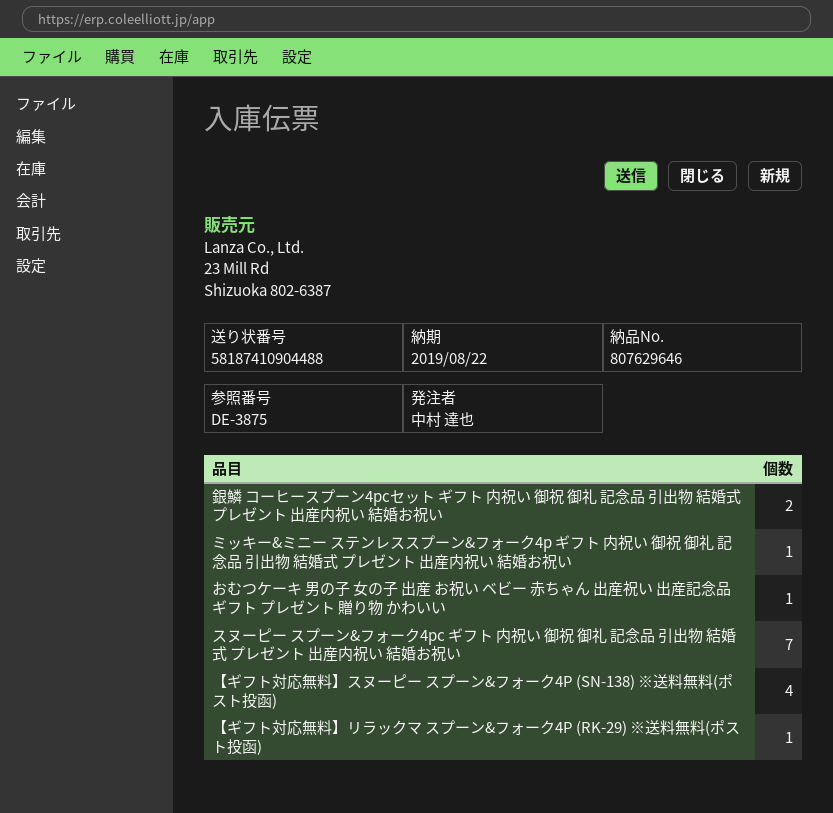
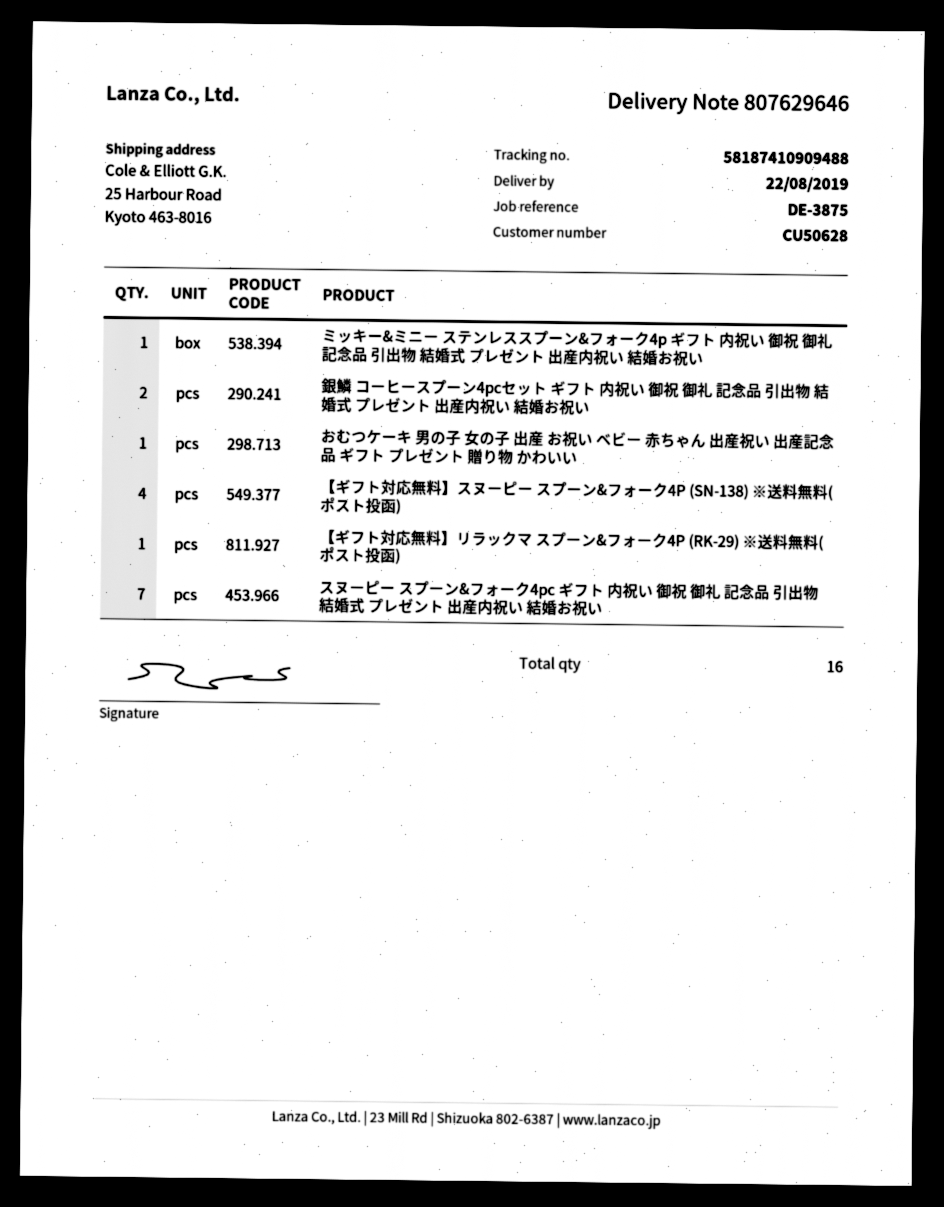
tracking number: 58187410904488 -> 58187410909488

